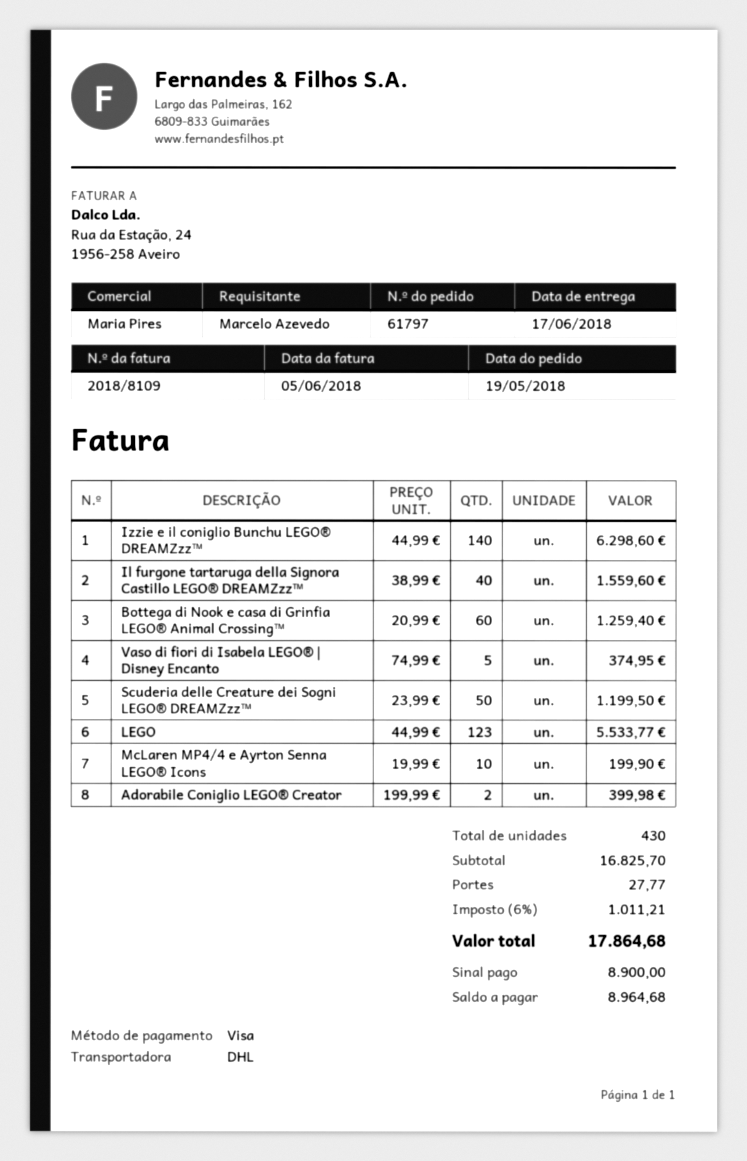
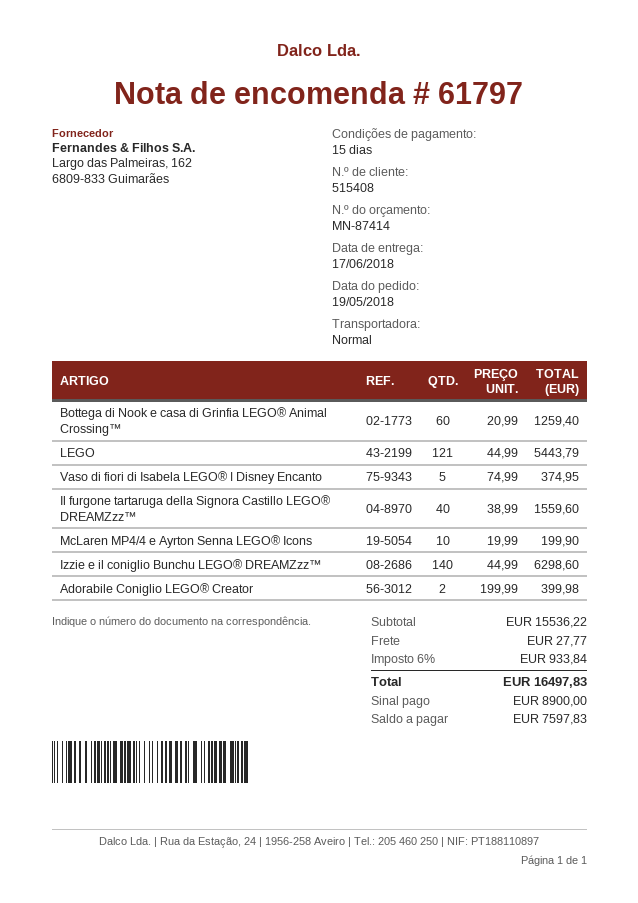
shipping method: DHL -> standard
Scuderia delle Creature dei Sogni LEGO® DREAMZzz™: 50 x 23.99 = 1199.50 -> none
LEGO: 123 x 44.99 = 5533.77 -> 121 x 44.99 = 5443.79
subtotal: 16825.70 -> 15536.22
tax: 6% = 1011.21 -> 6% = 933.84
total: 17864.68 -> 16497.83
balance: 8964.68 -> 7597.83

